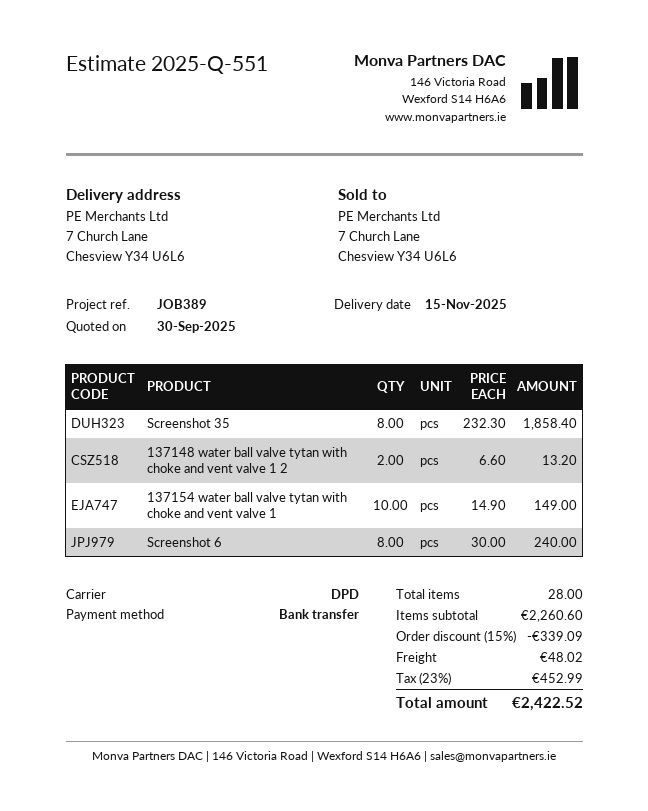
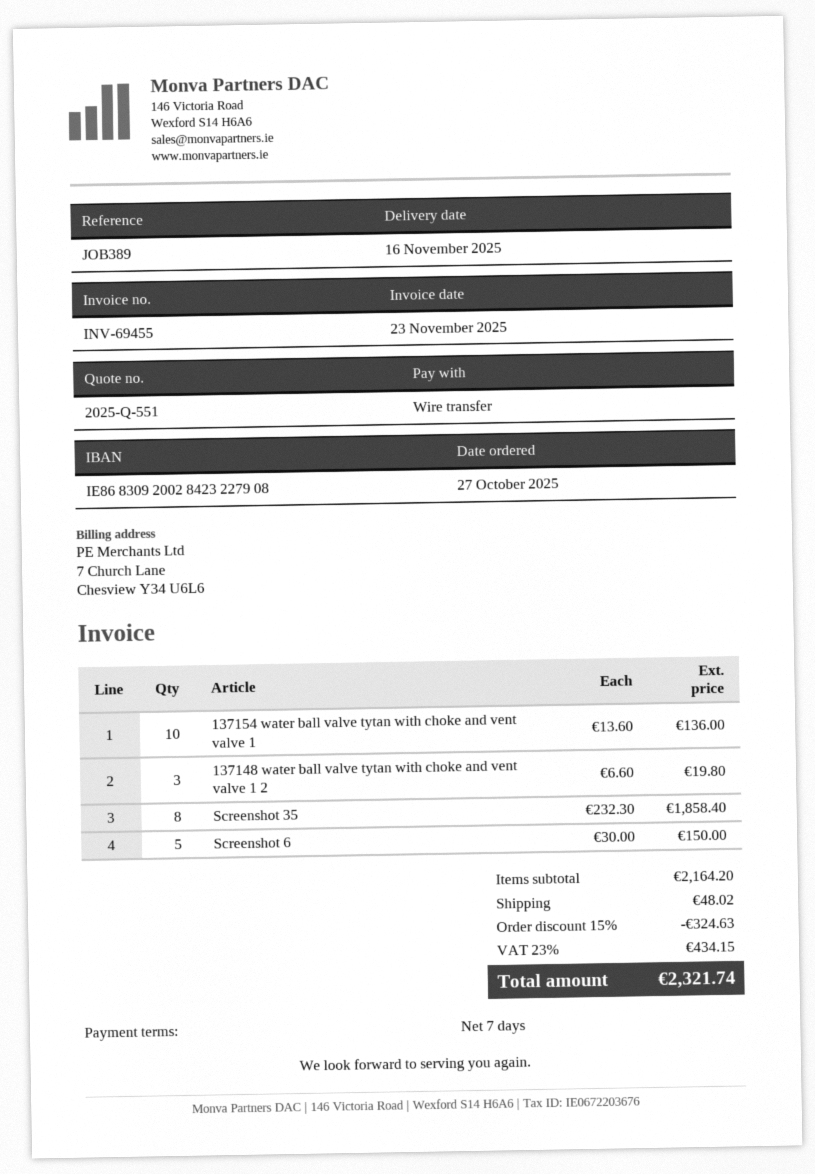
delivery date: 2025-11-15 -> 2025-11-16
137148 water ball valve tytan with choke and vent valve 1 2: 2 x 6.60 = 13.20 -> 3 x 6.60 = 19.80
137154 water ball valve tytan with choke and vent valve 1: 10 x 14.90 = 149.00 -> 10 x 13.60 = 136.00
Screenshot 6: 8 x 30.00 = 240.00 -> 5 x 30.00 = 150.00
subtotal: 2260.60 -> 2164.20
discount: 15% = 339.09 -> 15% = 324.63
tax: 23% = 452.99 -> 23% = 434.15
total: 2422.52 -> 2321.74

